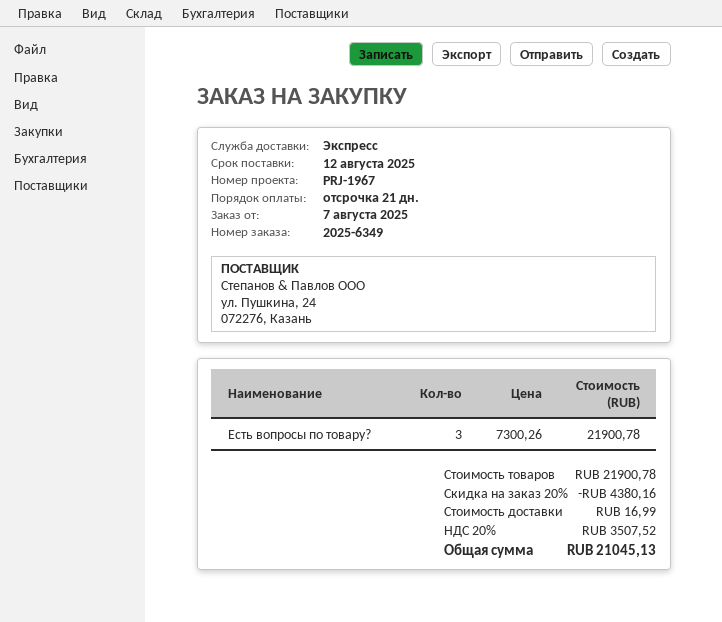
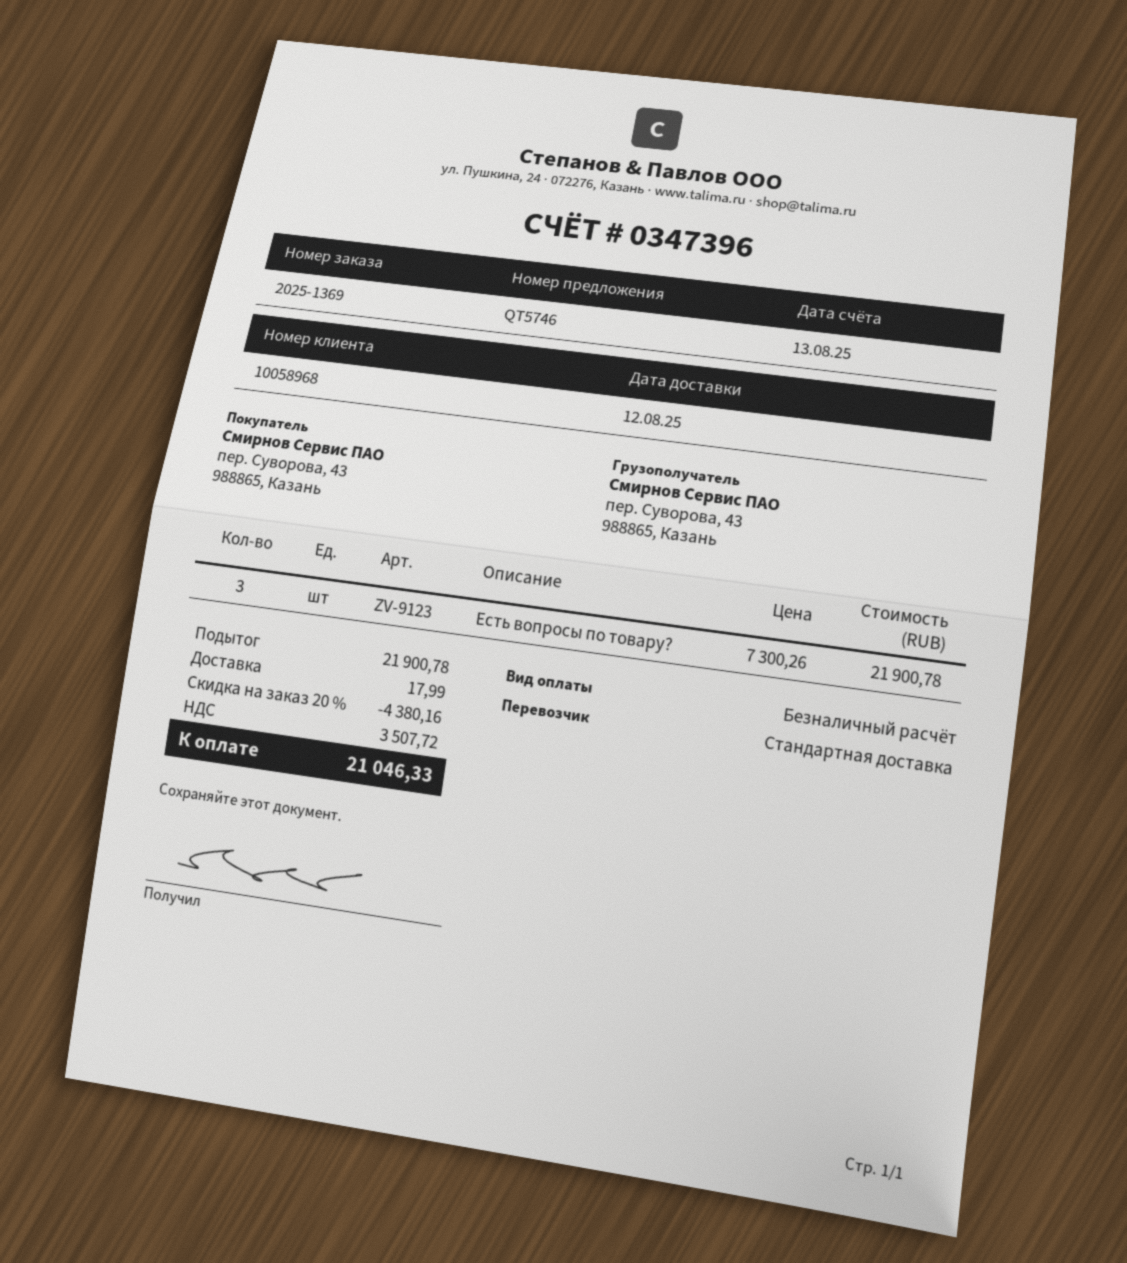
order number: 2025-6349 -> 2025-1369
shipping method: express -> standard
shipping: 16.99 -> 17.99
tax: 3507.52 -> 3507.72
total: 21045.13 -> 21046.33

